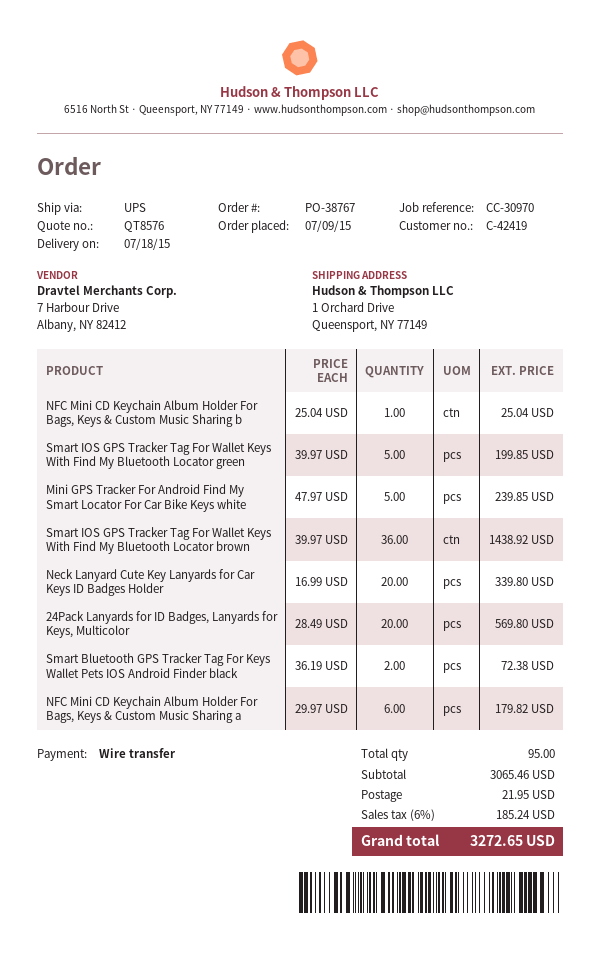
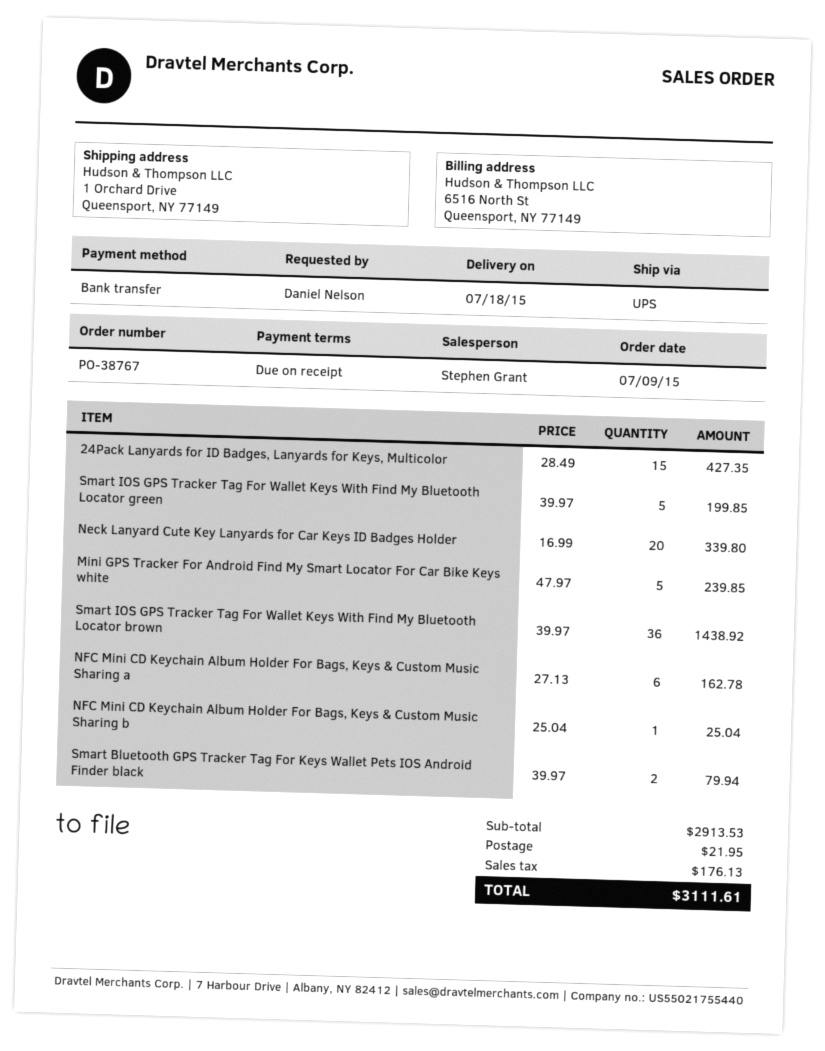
24Pack Lanyards for ID Badges, Lanyards for Keys, Multicolor: 20 x 28.49 = 569.80 -> 15 x 28.49 = 427.35
Smart Bluetooth GPS Tracker Tag For Keys Wallet Pets IOS Android Finder black: 2 x 36.19 = 72.38 -> 2 x 39.97 = 79.94
NFC Mini CD Keychain Album Holder For Bags, Keys & Custom Music Sharing a: 6 x 29.97 = 179.82 -> 6 x 27.13 = 162.78
subtotal: 3065.46 -> 2913.53
tax: 185.24 -> 176.13
total: 3272.65 -> 3111.61

